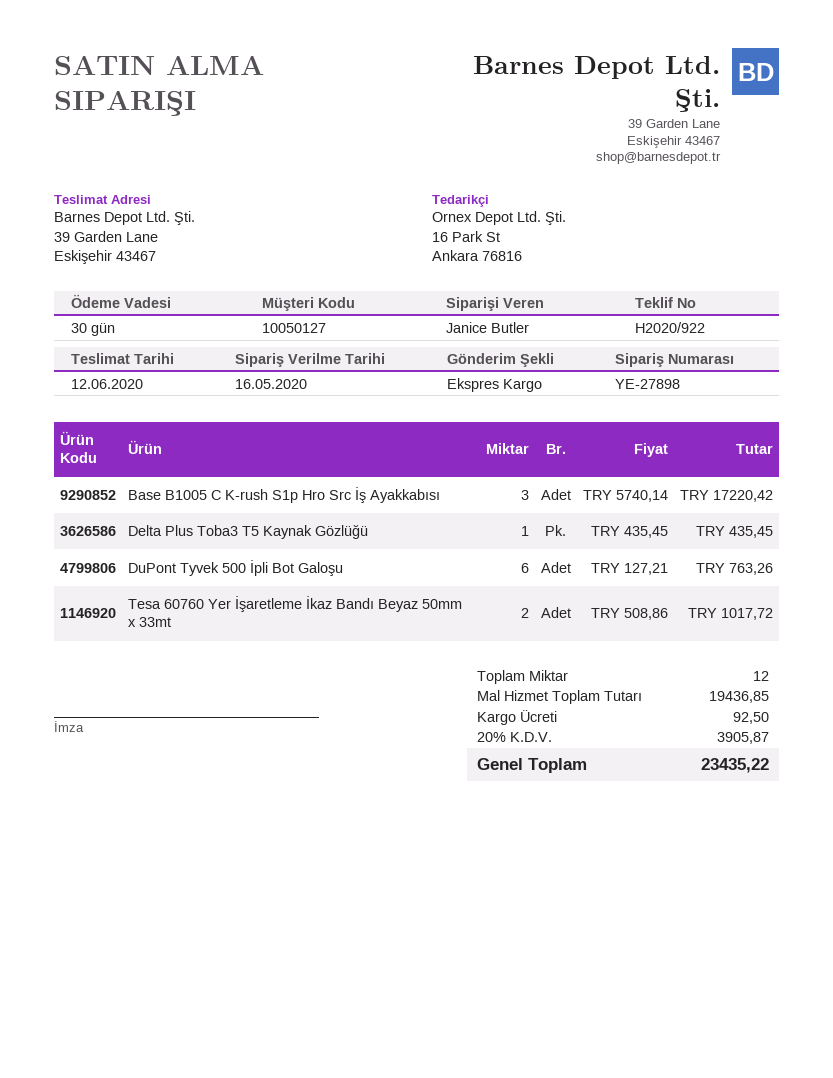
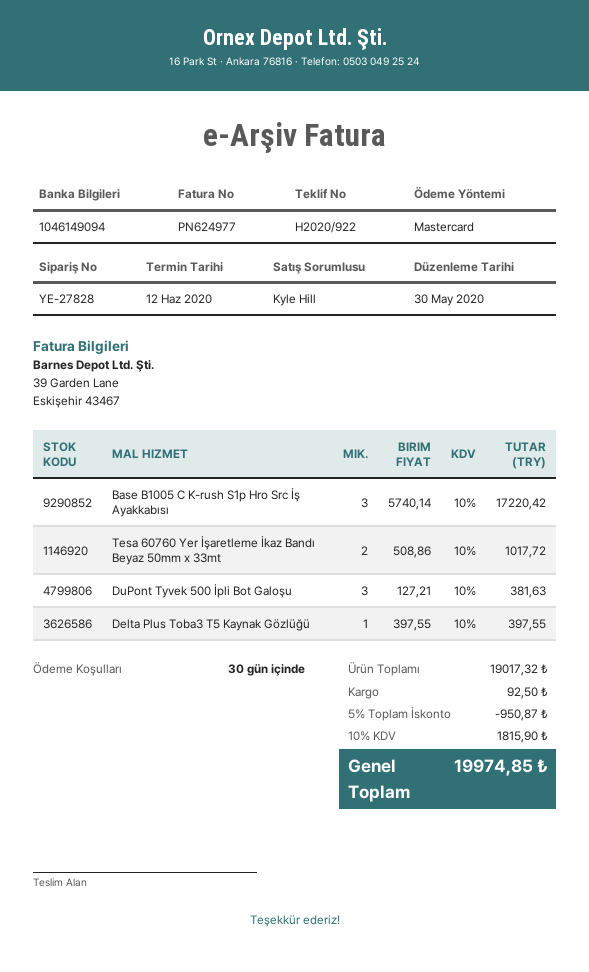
order number: YE-27898 -> YE-27828
Delta Plus Toba3 T5 Kaynak Gözlüğü: 1 x 435.45 = 435.45 -> 1 x 397.55 = 397.55
DuPont Tyvek 500 İpli Bot Galoşu: 6 x 127.21 = 763.26 -> 3 x 127.21 = 381.63
subtotal: 19436.85 -> 19017.32
discount: none -> 5% = 950.87
tax: 20% = 3905.87 -> 10% = 1815.90
total: 23435.22 -> 19974.85

